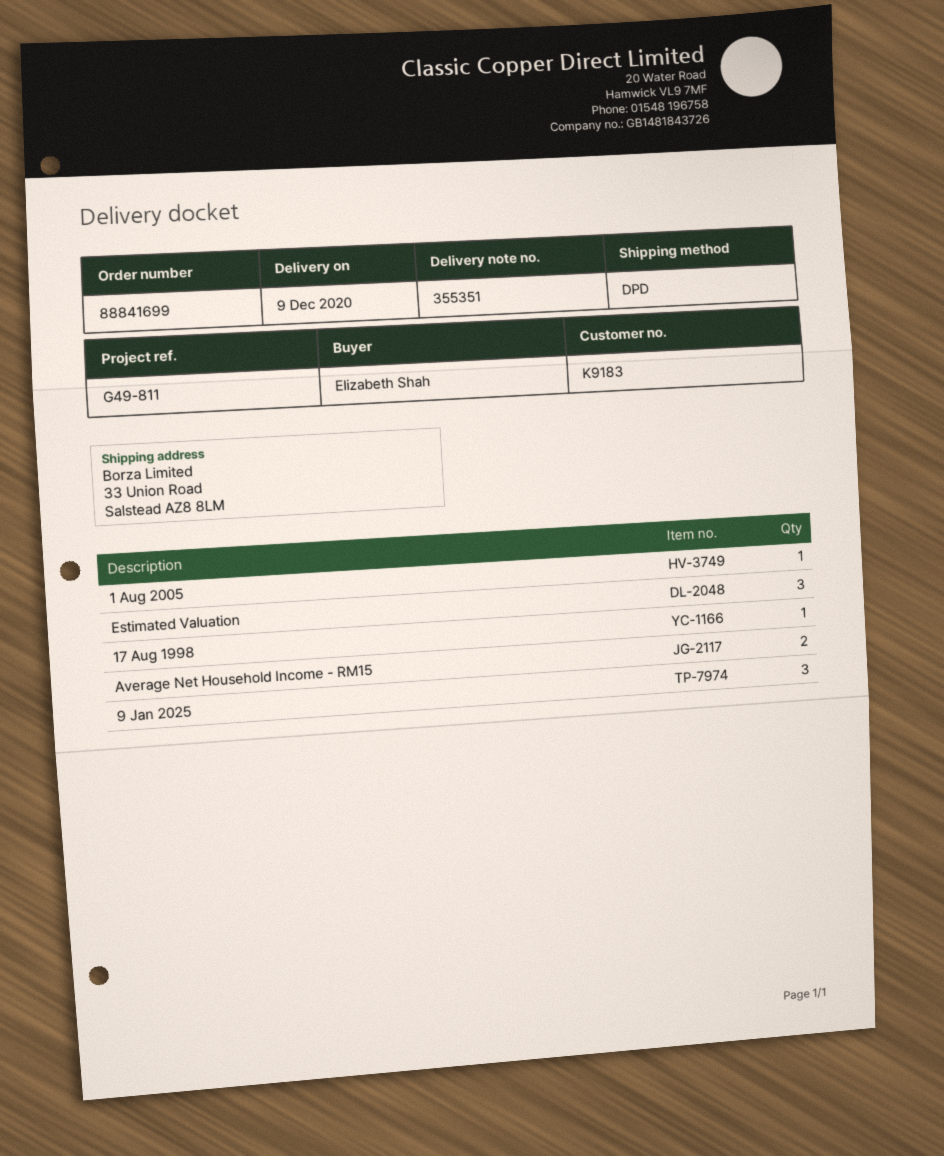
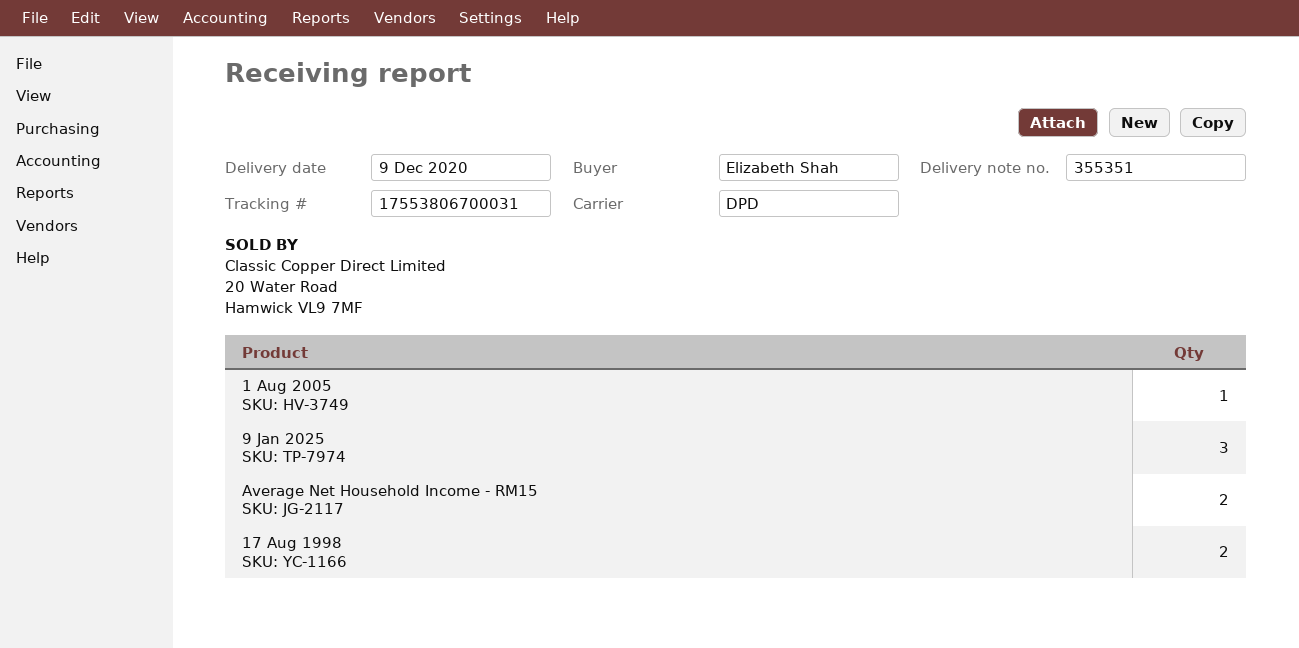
Estimated Valuation: 3 -> none
17 Aug 1998: 1 -> 2

